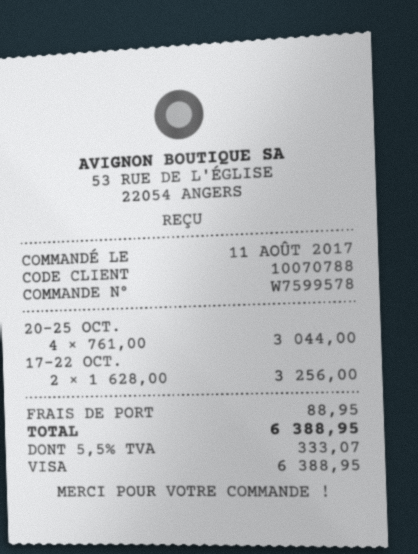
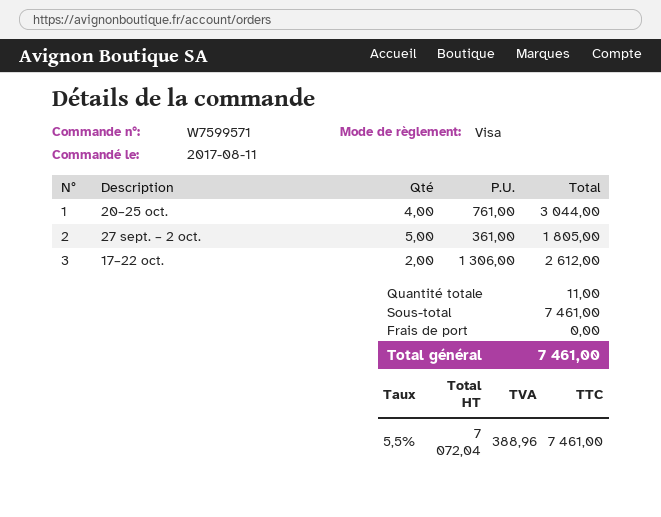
order number: W7599578 -> W7599571
17–22 OCT.: 2 x 1628.00 = 3256.00 -> 2 x 1306.00 = 2612.00
27 sept. – 2 oct.: none -> 5 x 361.00 = 1805.00
shipping: 88.95 -> 0.00
tax: 5.5% = 333.07 -> 5.5% = 388.96
total: 6388.95 -> 7461.00

